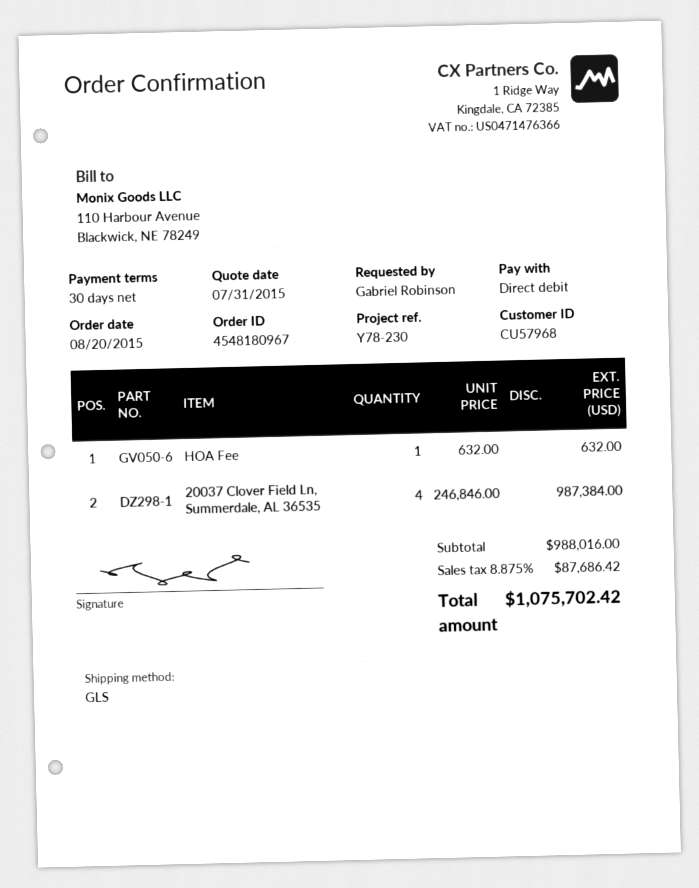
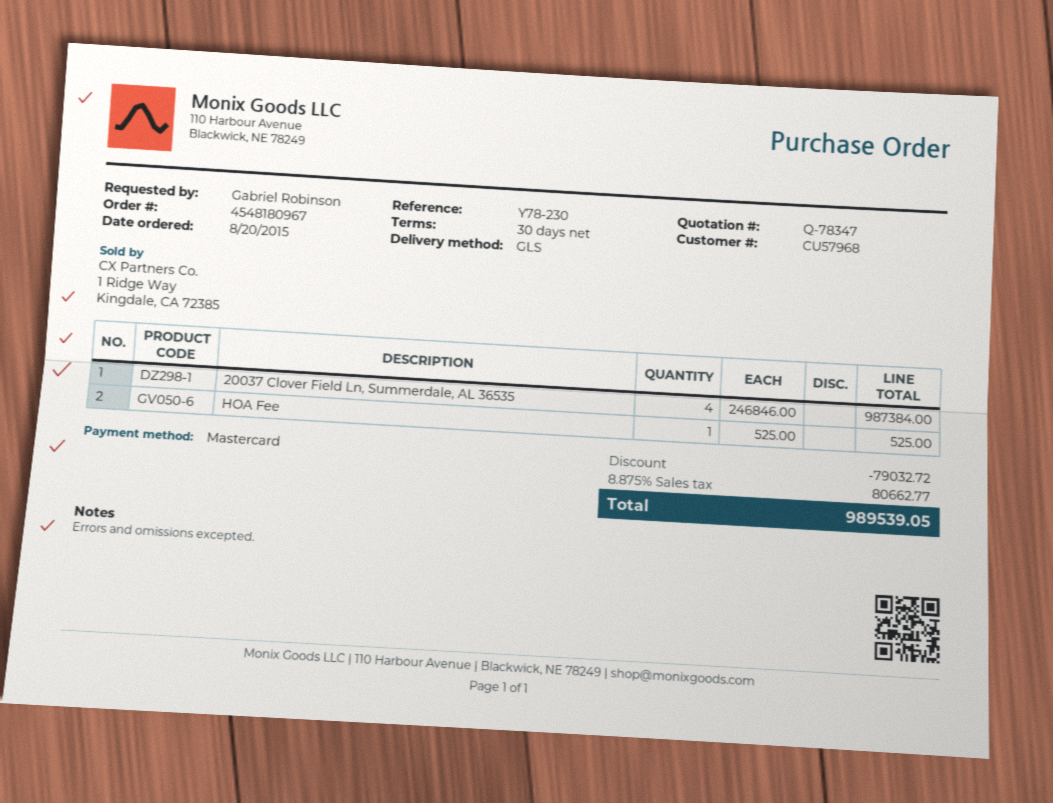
payment method: direct debit -> Mastercard
HOA Fee: 1 x 632.00 = 632.00 -> 1 x 525.00 = 525.00
discount: none -> 79032.72
tax: 8.875% = 87686.42 -> 8.875% = 80662.77
total: 1075702.42 -> 989539.05

